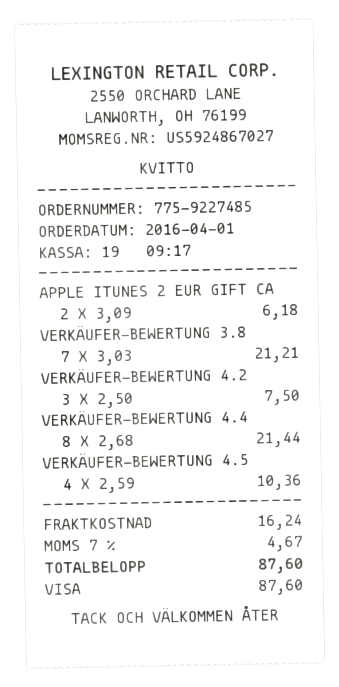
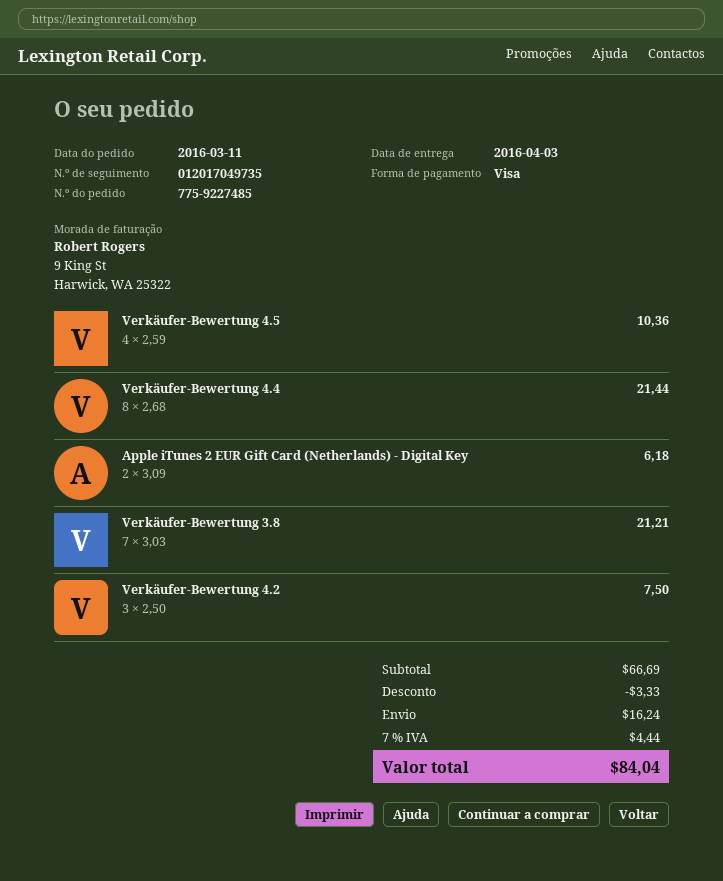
order date: 2016-04-01 -> 2016-03-11
discount: none -> 3.33
tax: 7% = 4.67 -> 7% = 4.44
total: 87.60 -> 84.04

